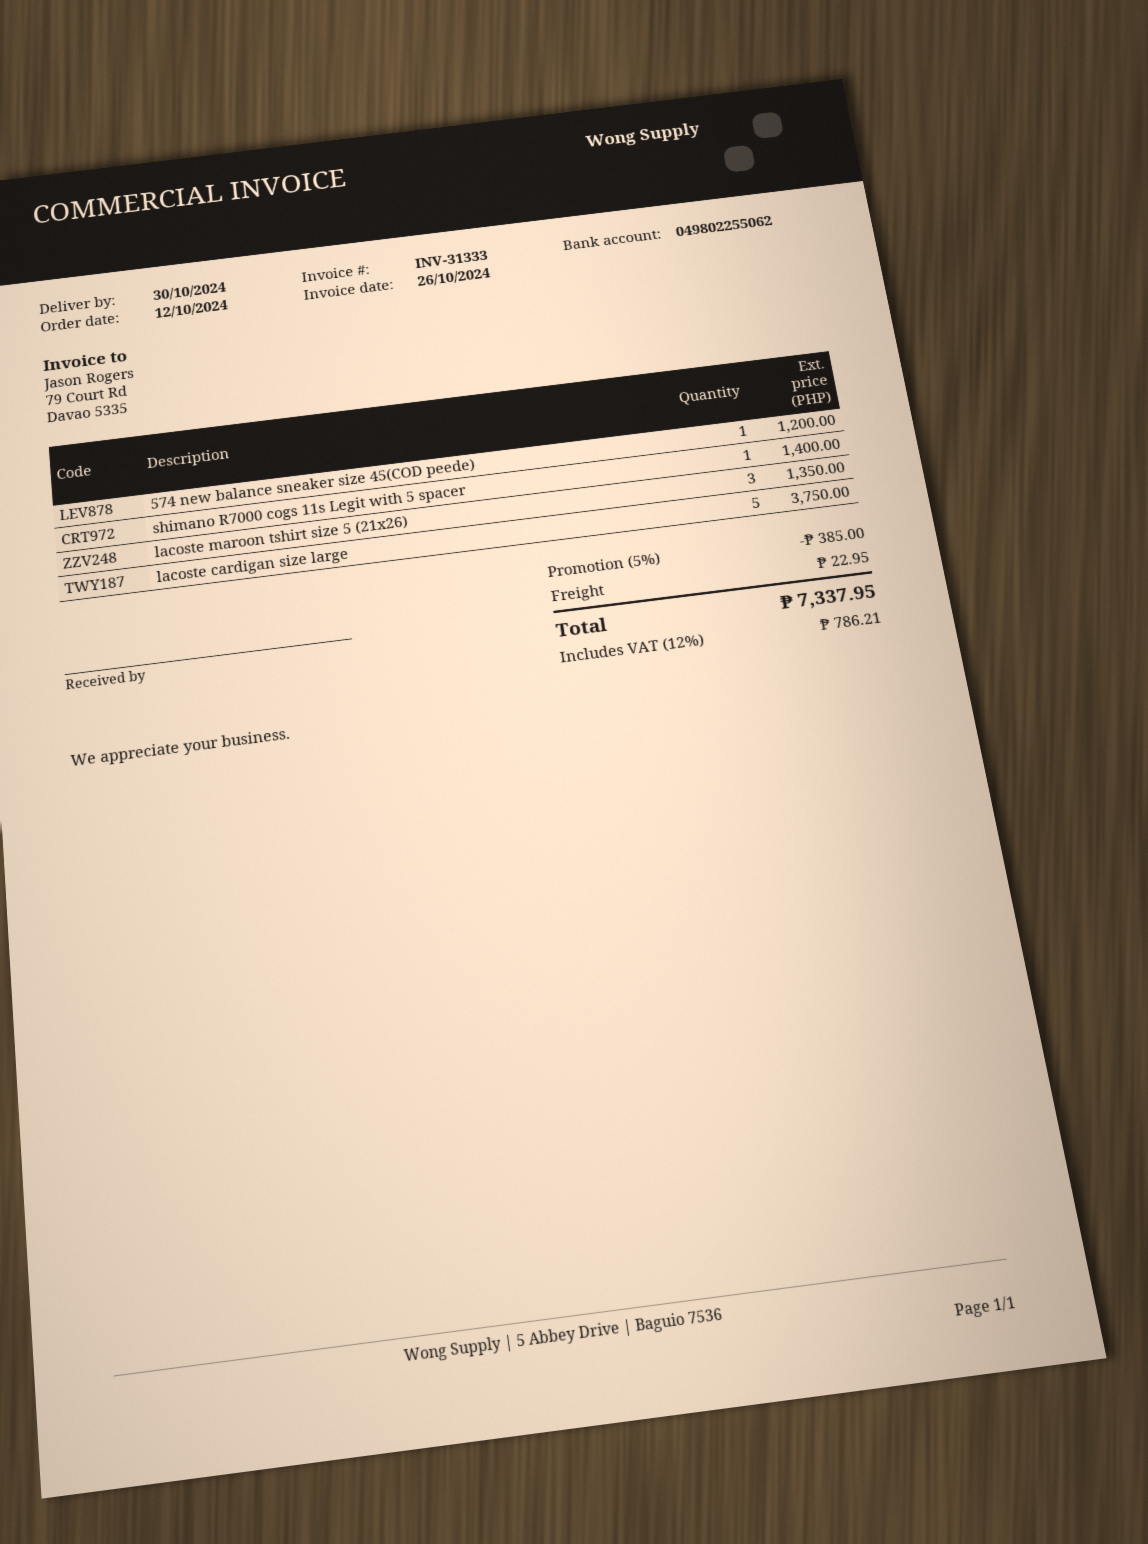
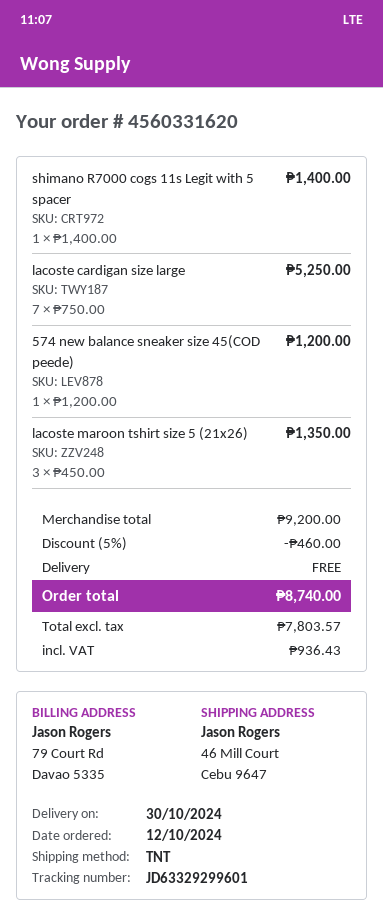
lacoste cardigan size large: 5 for 3750.00 -> 7 for 5250.00
discount: 5% = 385.00 -> 5% = 460.00
shipping: 22.95 -> 0.00
tax: 786.21 -> 936.43
total: 7337.95 -> 8740.00

